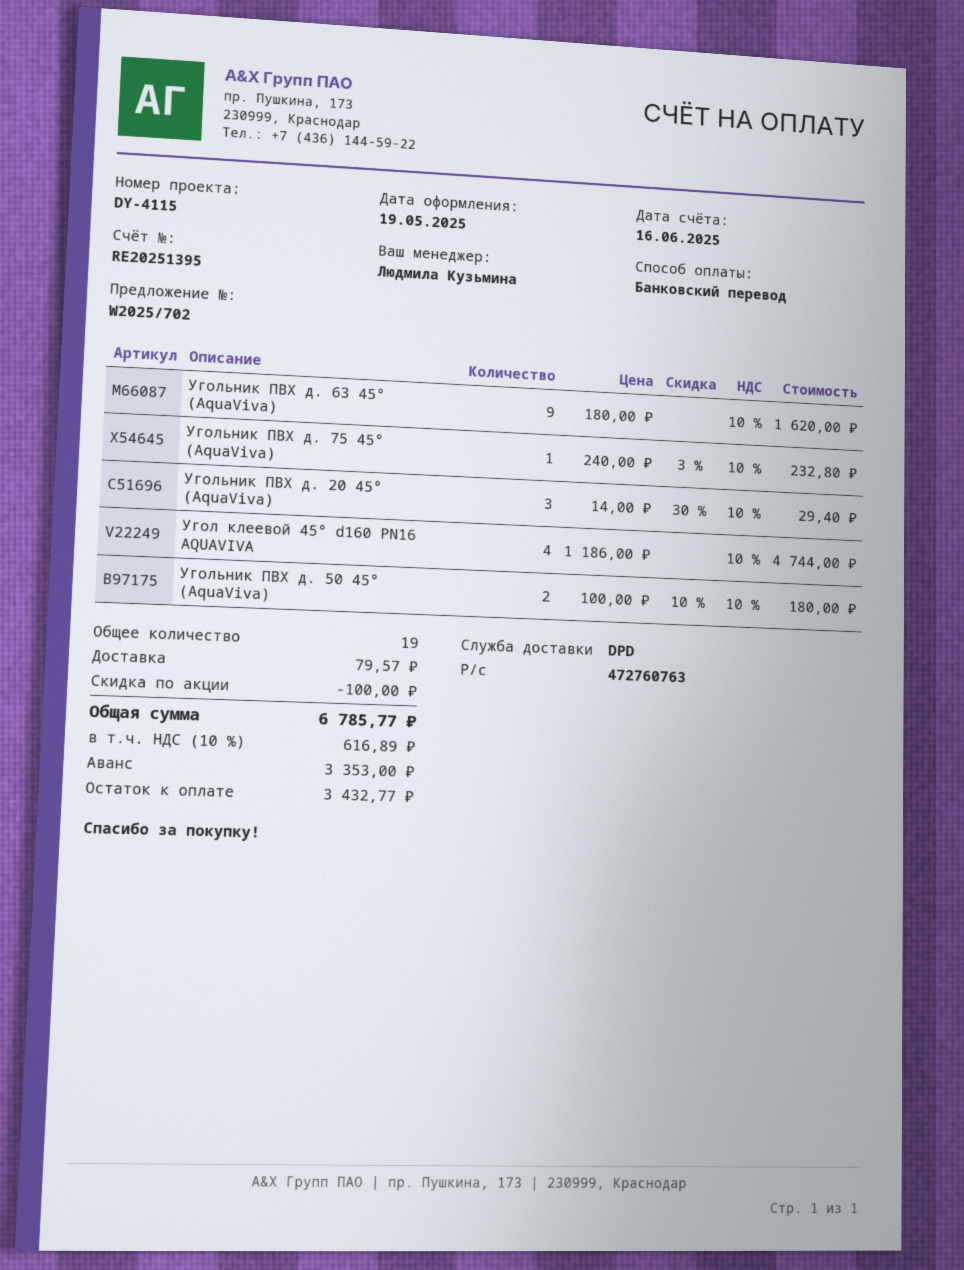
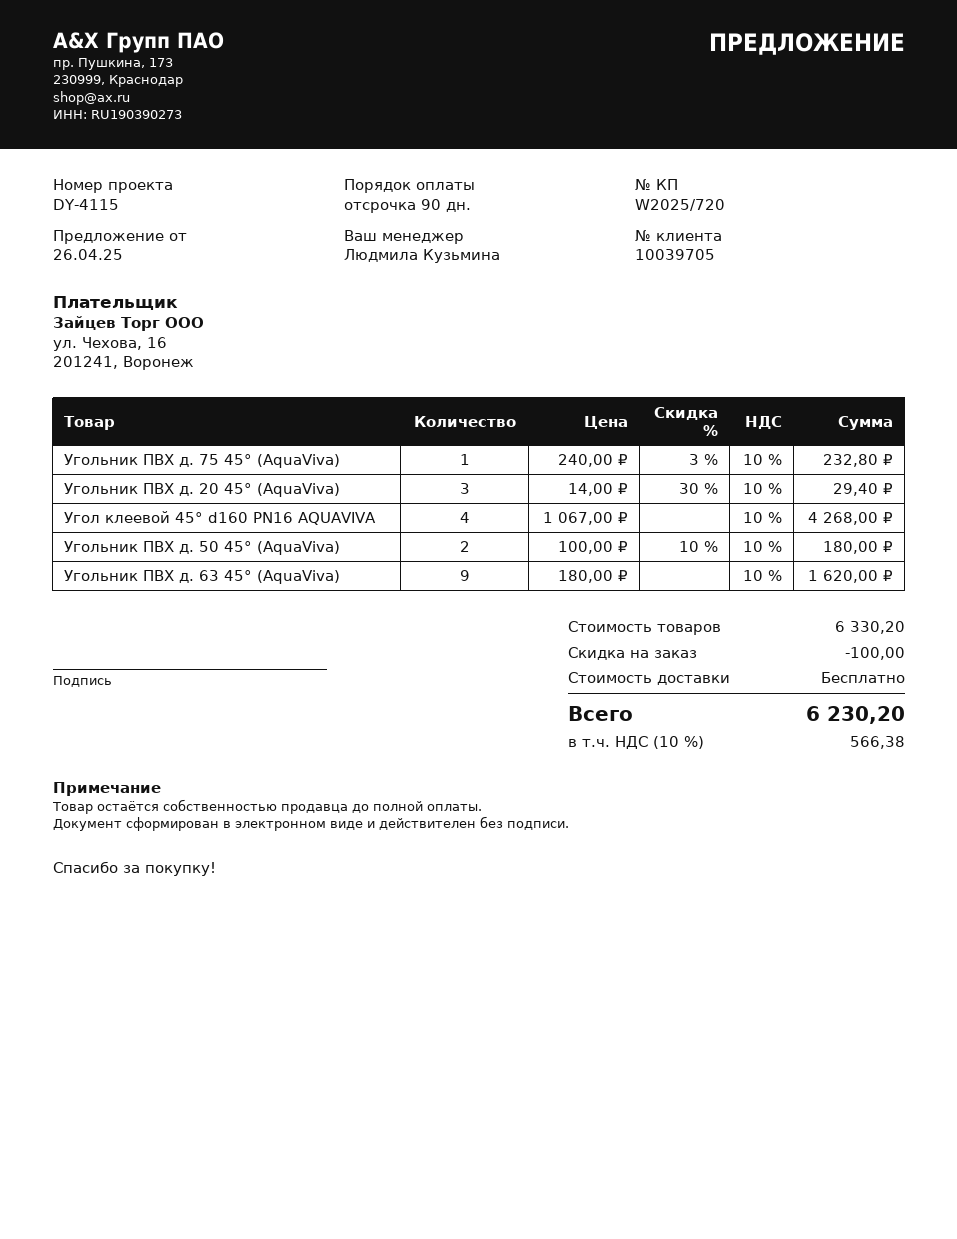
quote number: W2025/702 -> W2025/720
Угол клеевой 45° d160 PN16 AQUAVIVA: 4 x 1186.00 = 4744.00 -> 4 x 1067.00 = 4268.00
shipping: 79.57 -> 0.00
tax: 10% = 616.89 -> 10% = 566.38
total: 6785.77 -> 6230.20

